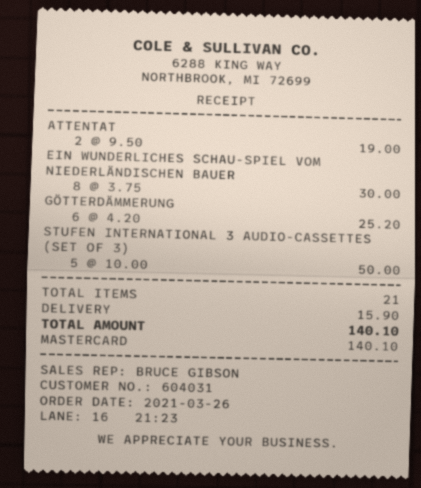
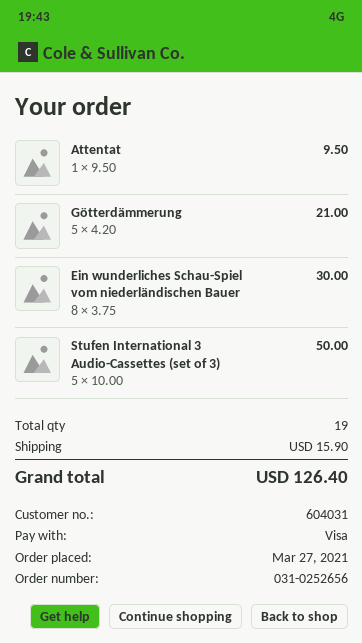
order date: 2021-03-26 -> 2021-03-27
payment method: Mastercard -> Visa
ATTENTAT: 2 x 9.50 = 19.00 -> 1 x 9.50 = 9.50
GÖTTERDÄMMERUNG: 6 x 4.20 = 25.20 -> 5 x 4.20 = 21.00
total quantity: 21 -> 19
total: 140.10 -> 126.40

